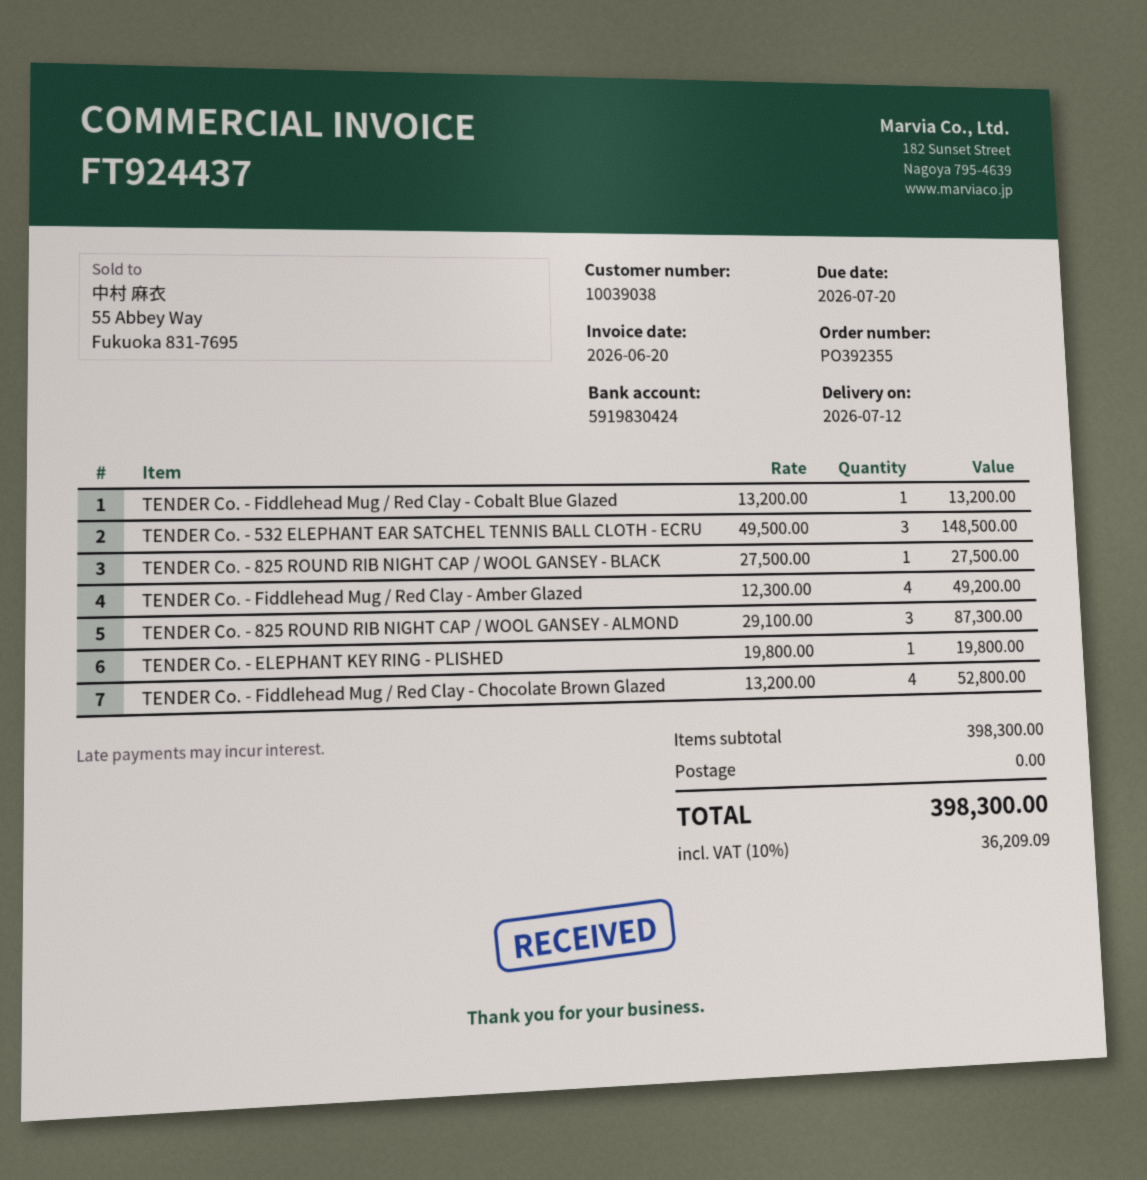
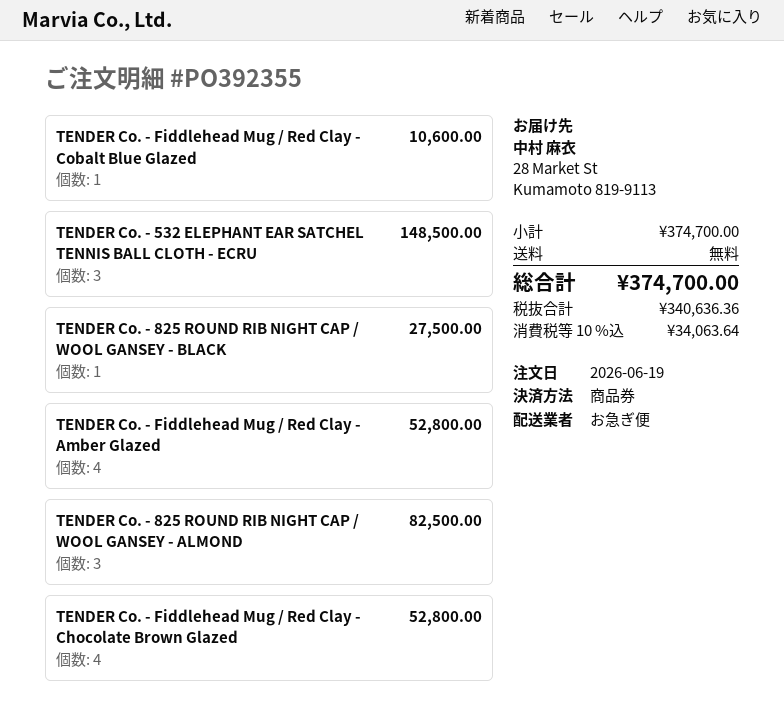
TENDER Co. - Fiddlehead Mug / Red Clay - Cobalt Blue Glazed: 1 for 13200.00 -> 1 for 10600.00
TENDER Co. - Fiddlehead Mug / Red Clay - Amber Glazed: 4 for 49200.00 -> 4 for 52800.00
TENDER Co. - 825 ROUND RIB NIGHT CAP / WOOL GANSEY - ALMOND: 3 for 87300.00 -> 3 for 82500.00
TENDER Co. - ELEPHANT KEY RING - PLISHED: 1 for 19800.00 -> none
subtotal: 398300.00 -> 374700.00
tax: 10% = 36209.09 -> 10% = 34063.64
total: 398300.00 -> 374700.00

